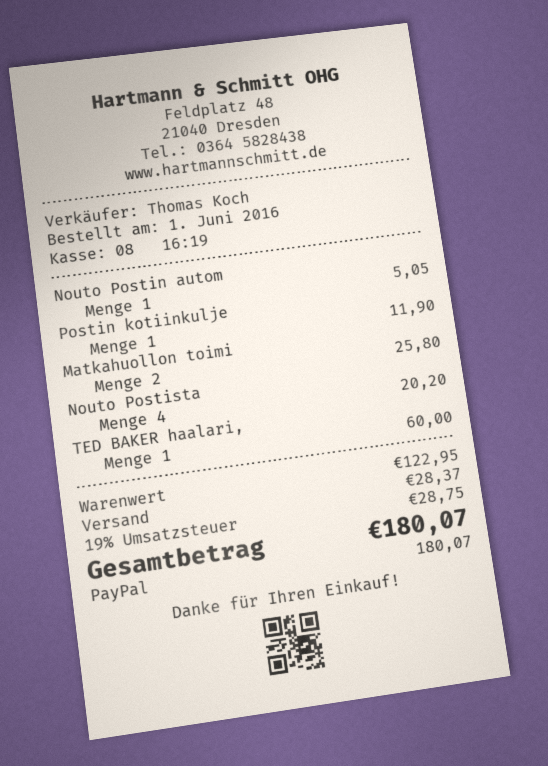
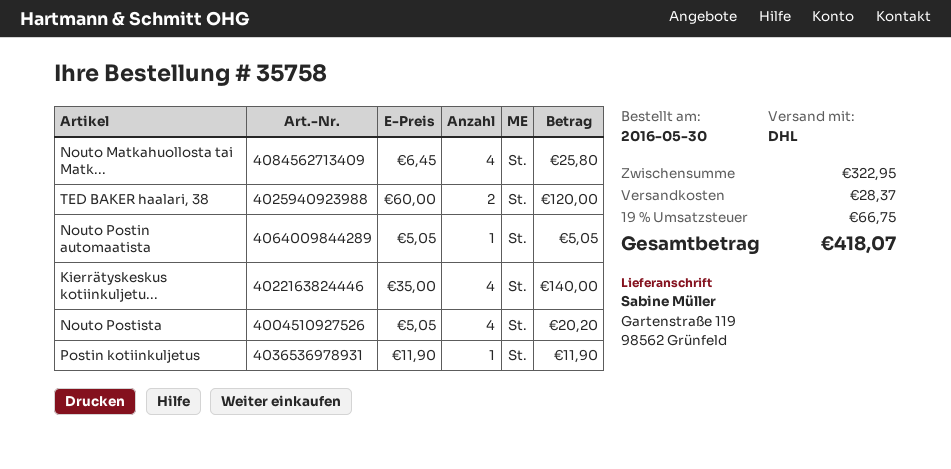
order date: 2016-06-01 -> 2016-05-30
Matkahuollon toimi: 2 for 25.80 -> none
TED BAKER haalari,: 1 for 60.00 -> 2 for 120.00
Nouto Matkahuollosta tai Matk...: none -> 4 for 25.80
Kierrätyskeskus kotiinkuljetu...: none -> 4 for 140.00
subtotal: 122.95 -> 322.95
tax: 19% = 28.75 -> 19% = 66.75
total: 180.07 -> 418.07

